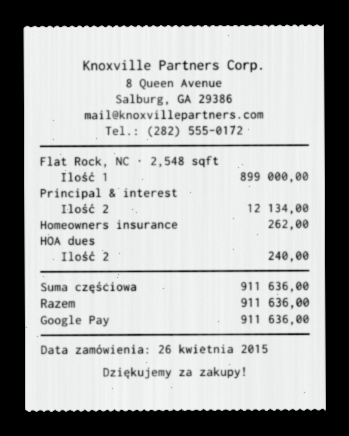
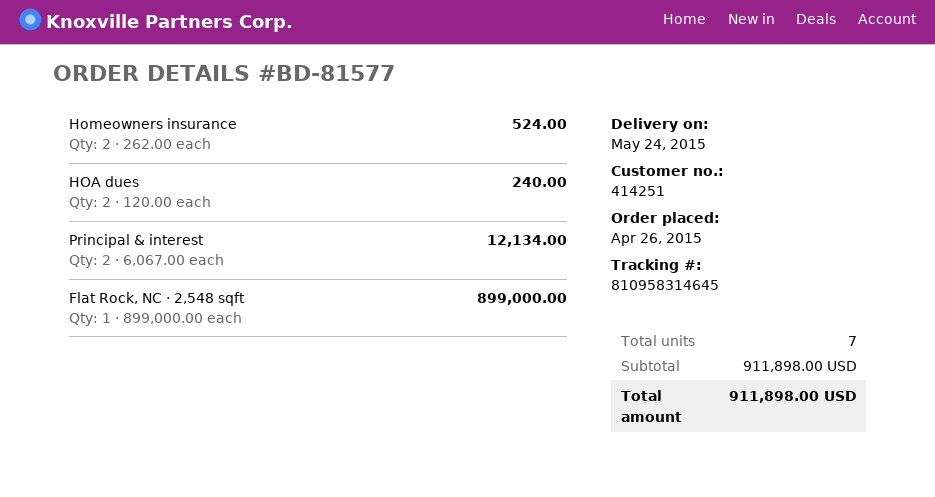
Homeowners insurance: 1 for 262.00 -> 2 for 524.00
subtotal: 911636.00 -> 911898.00
total: 911636.00 -> 911898.00

